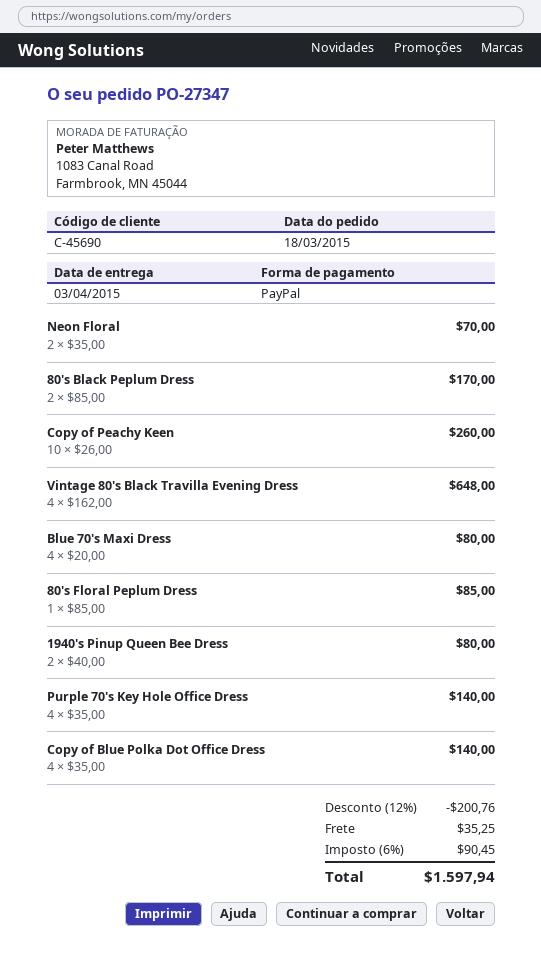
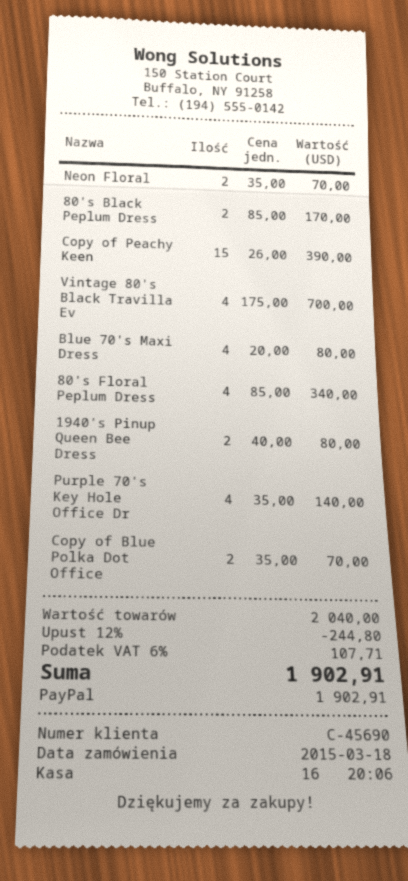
Copy of Peachy Keen: 10 x 26.00 = 260.00 -> 15 x 26.00 = 390.00
Vintage 80's Black Travilla Evening Dress: 4 x 162.00 = 648.00 -> 4 x 175.00 = 700.00
80's Floral Peplum Dress: 1 x 85.00 = 85.00 -> 4 x 85.00 = 340.00
Copy of Blue Polka Dot Office Dress: 4 x 35.00 = 140.00 -> 2 x 35.00 = 70.00
discount: 12% = 200.76 -> 12% = 244.80
shipping: 35.25 -> none
tax: 6% = 90.45 -> 6% = 107.71
total: 1597.94 -> 1902.91

